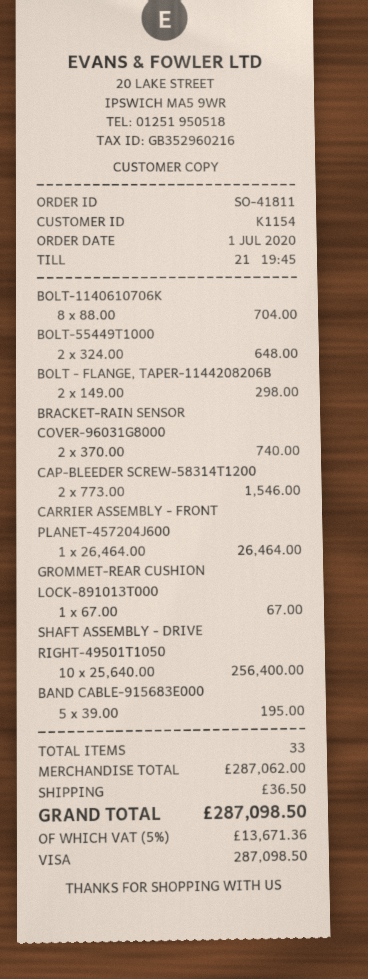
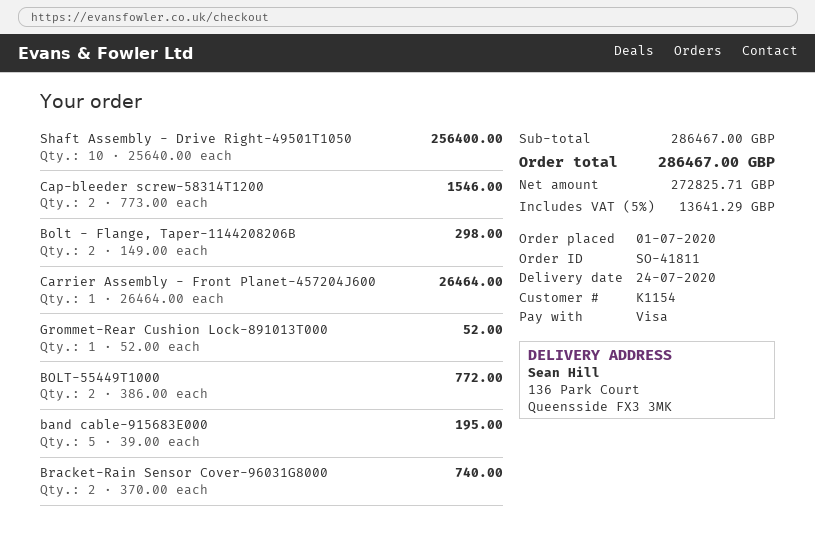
BOLT-1140610706K: 8 x 88.00 = 704.00 -> none
BOLT-55449T1000: 2 x 324.00 = 648.00 -> 2 x 386.00 = 772.00
GROMMET-REAR CUSHION LOCK-891013T000: 1 x 67.00 = 67.00 -> 1 x 52.00 = 52.00
subtotal: 287062.00 -> 286467.00
shipping: 36.50 -> none
tax: 5% = 13671.36 -> 5% = 13641.29
total: 287098.50 -> 286467.00

